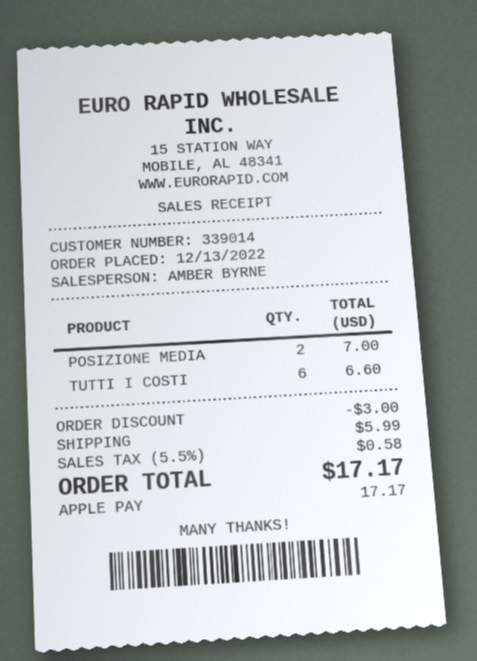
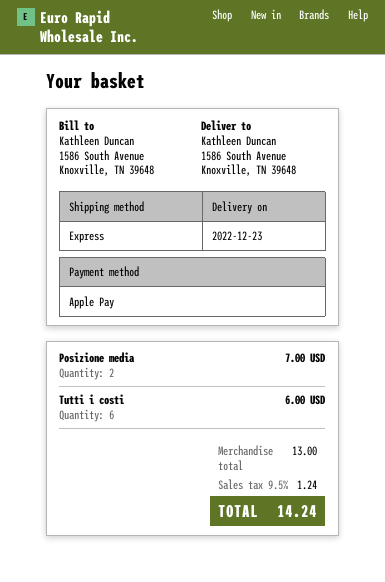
TUTTI I COSTI: 6 for 6.60 -> 6 for 6.00
discount: 3.00 -> none
shipping: 5.99 -> none
tax: 5.5% = 0.58 -> 9.5% = 1.24
total: 17.17 -> 14.24

